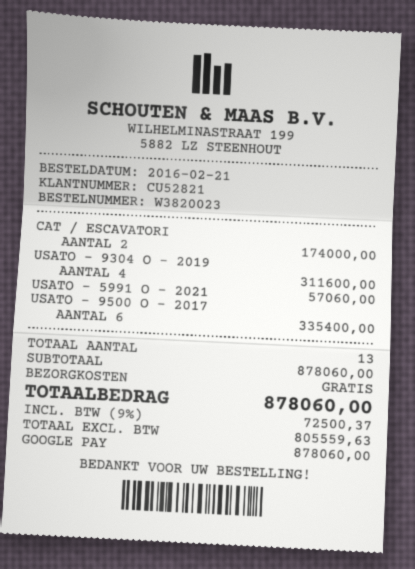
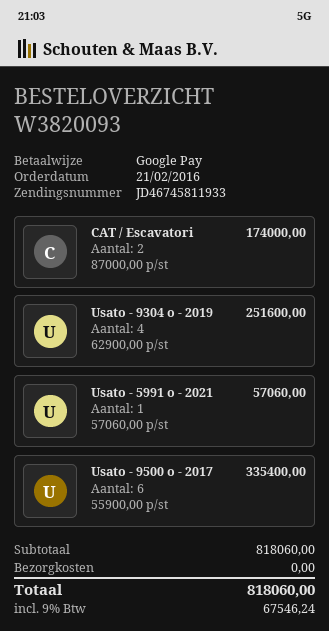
order number: W3820023 -> W3820093
USATO - 9304 O - 2019: 4 for 311600.00 -> 4 for 251600.00
subtotal: 878060.00 -> 818060.00
tax: 9% = 72500.37 -> 9% = 67546.24
total: 878060.00 -> 818060.00

